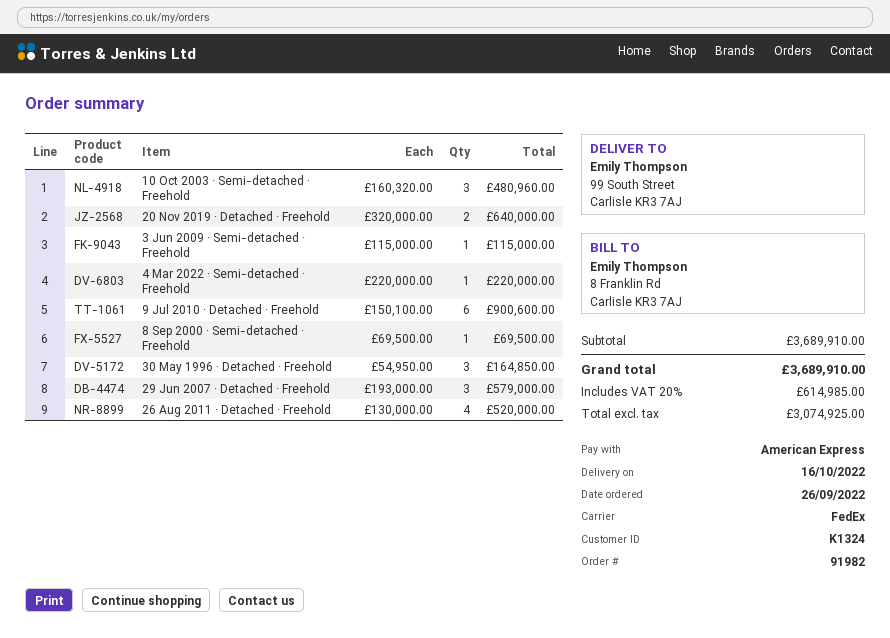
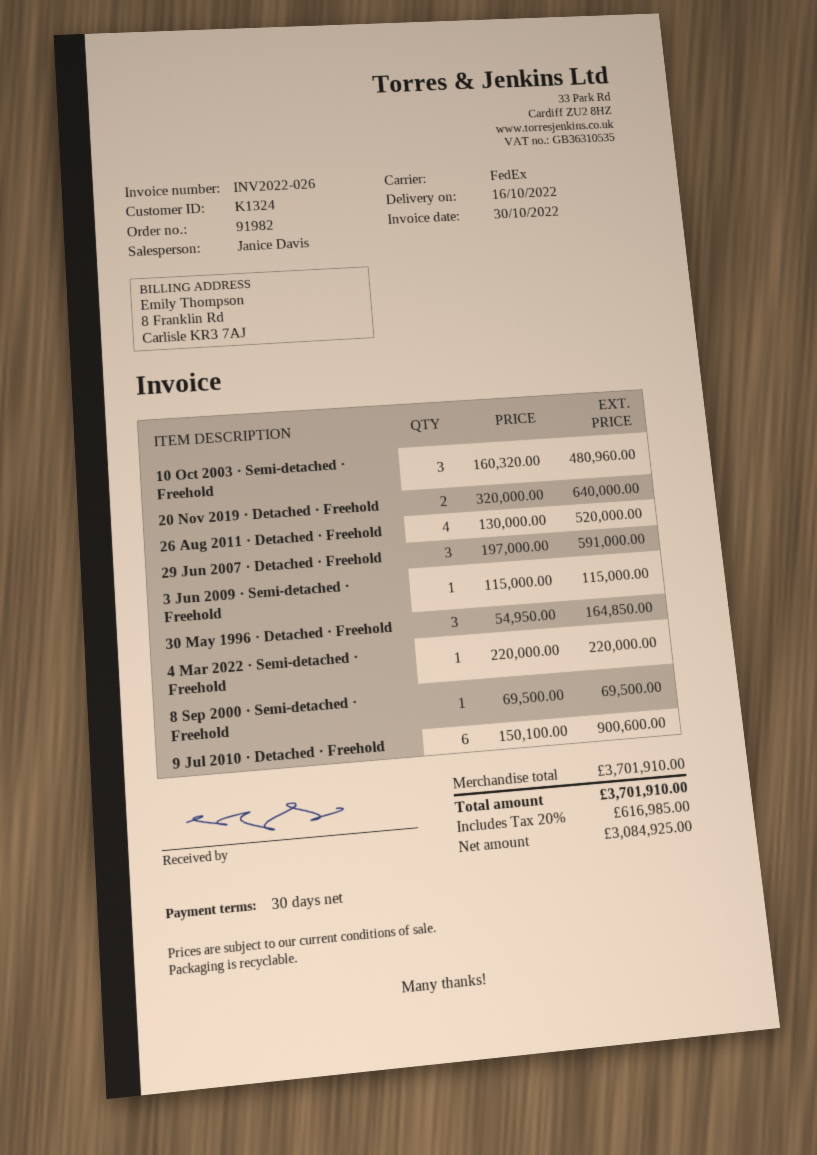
29 Jun 2007 · Detached · Freehold: 3 x 193000.00 = 579000.00 -> 3 x 197000.00 = 591000.00
subtotal: 3689910.00 -> 3701910.00
net: 3074925.00 -> 3084925.00
tax: 20% = 614985.00 -> 20% = 616985.00
total: 3689910.00 -> 3701910.00

